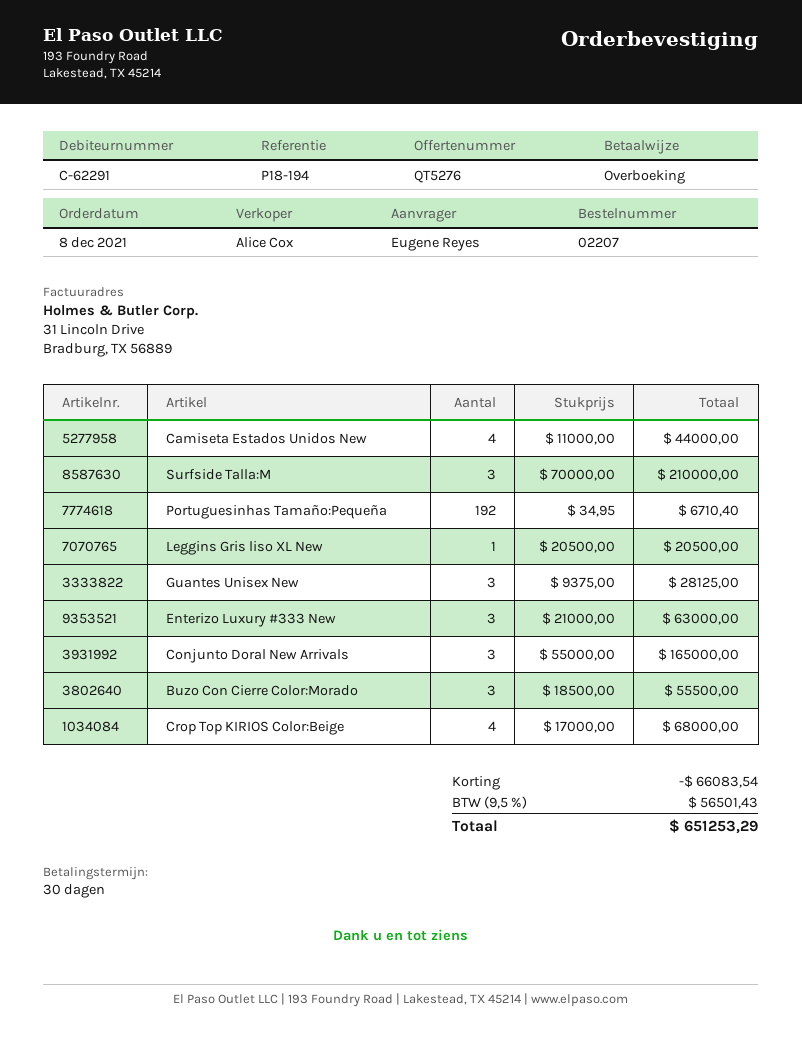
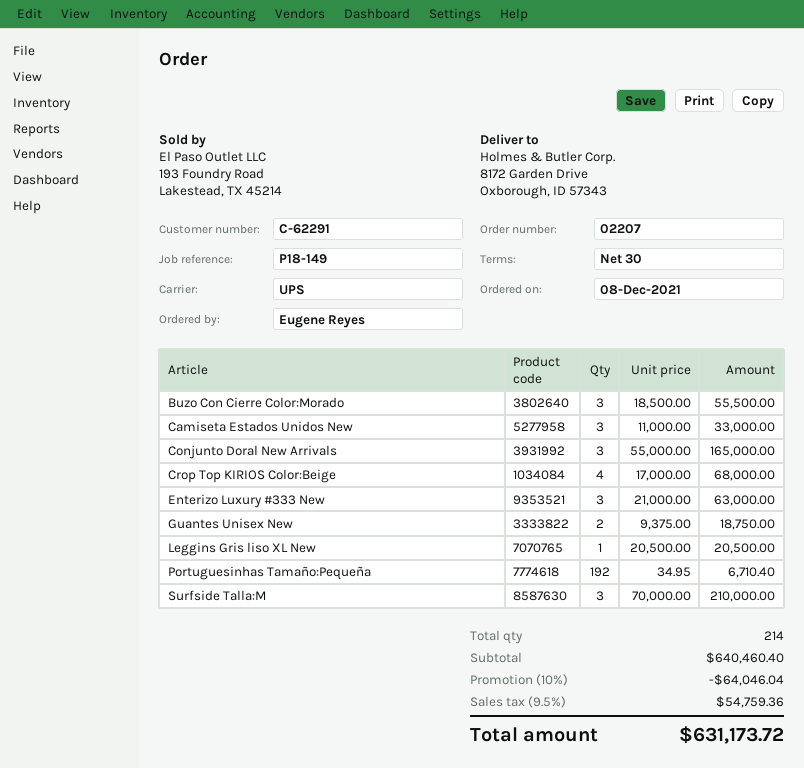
reference: P18-194 -> P18-149
Camiseta Estados Unidos New: 4 x 11000.00 = 44000.00 -> 3 x 11000.00 = 33000.00
Guantes Unisex New: 3 x 9375.00 = 28125.00 -> 2 x 9375.00 = 18750.00
discount: 66083.54 -> 64046.04
tax: 9.5% = 56501.43 -> 9.5% = 54759.36
total: 651253.29 -> 631173.72

